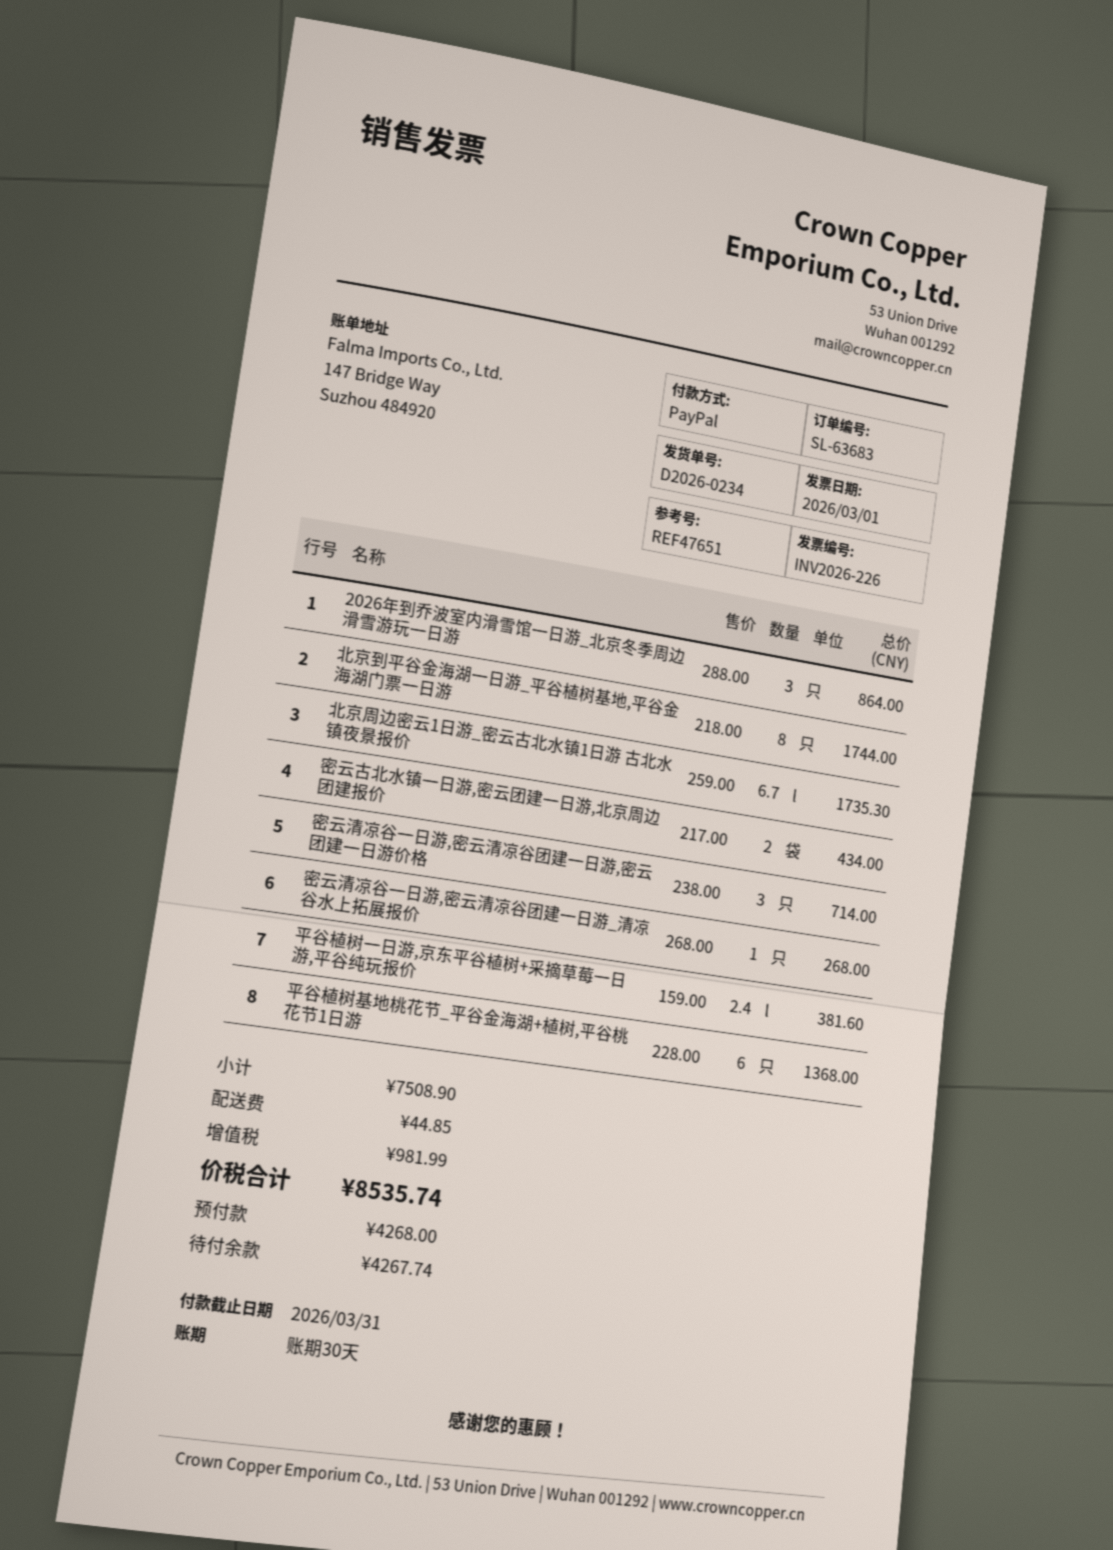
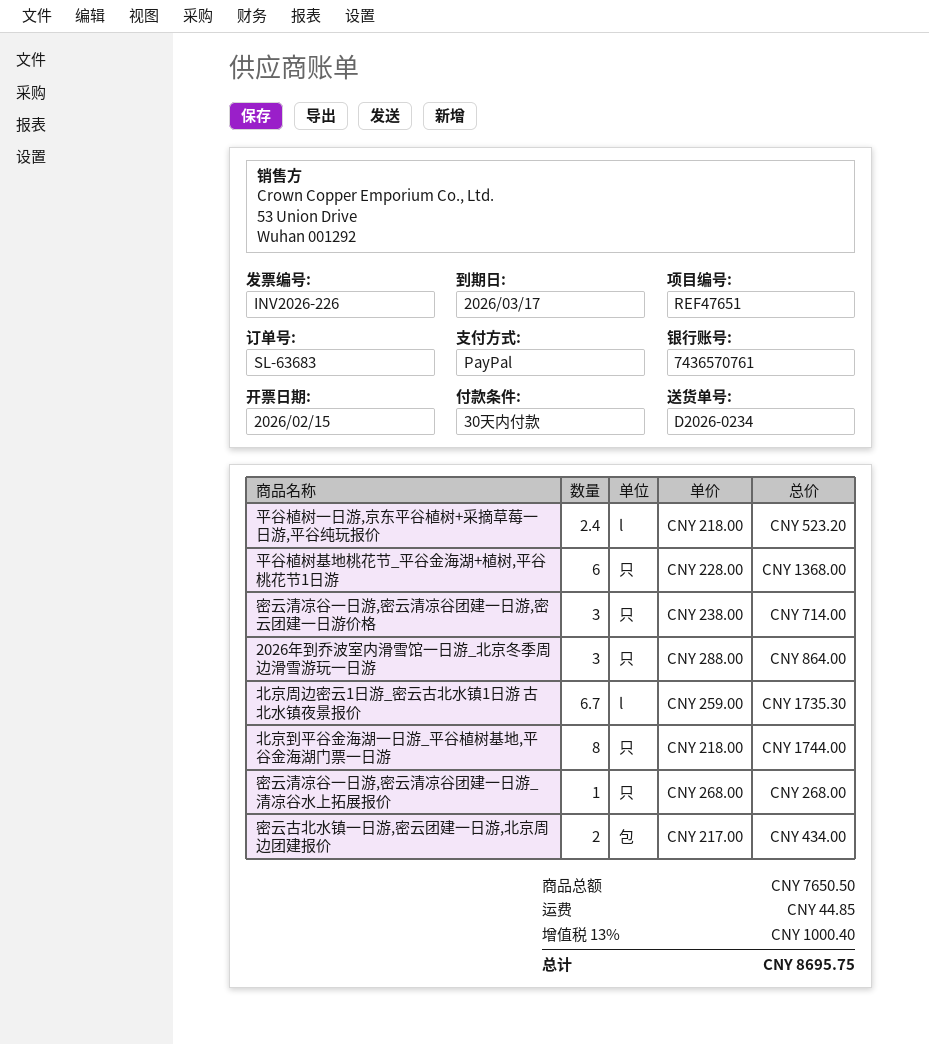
invoice date: 2026-03-01 -> 2026-02-15
due date: 2026-03-31 -> 2026-03-17
平谷植树一日游,京东平谷植树+采摘草莓一日游,平谷纯玩报价: 2.4 x 159.00 = 381.60 -> 2.4 x 218.00 = 523.20
subtotal: 7508.90 -> 7650.50
tax: 981.99 -> 1000.40
total: 8535.74 -> 8695.75

